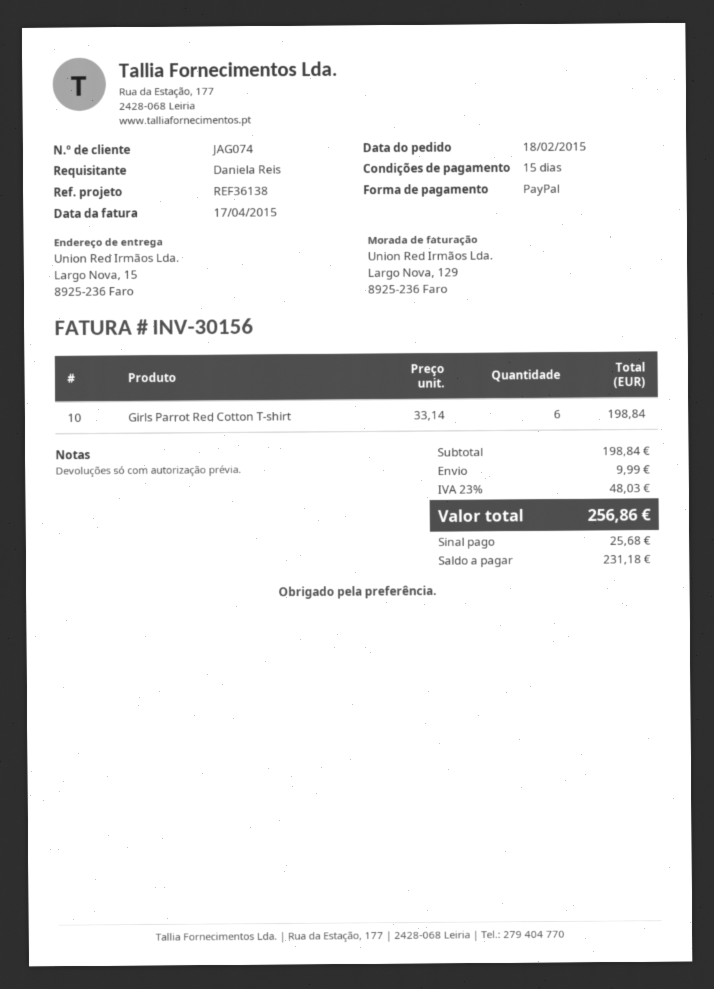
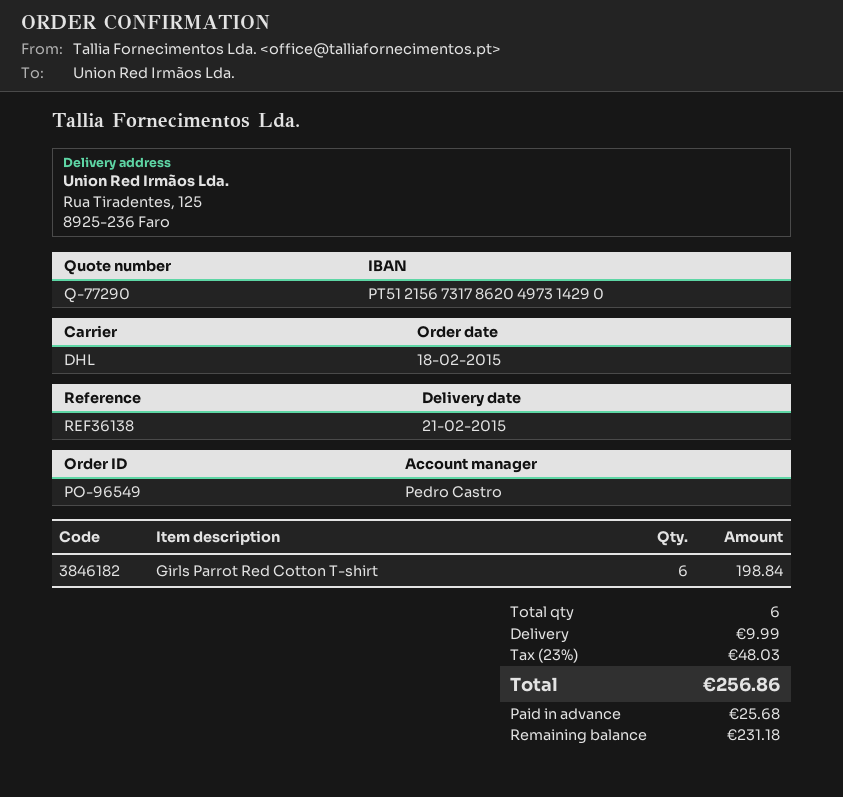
ship to: Largo Nova, 15, 8925-236 Faro -> Rua Tiradentes, 125, 8925-236 Faro

